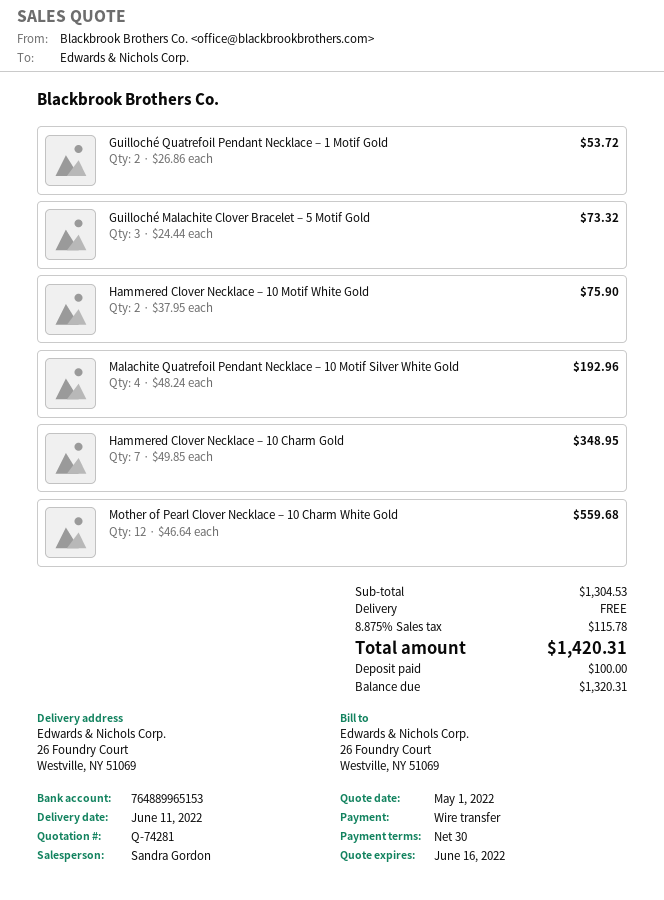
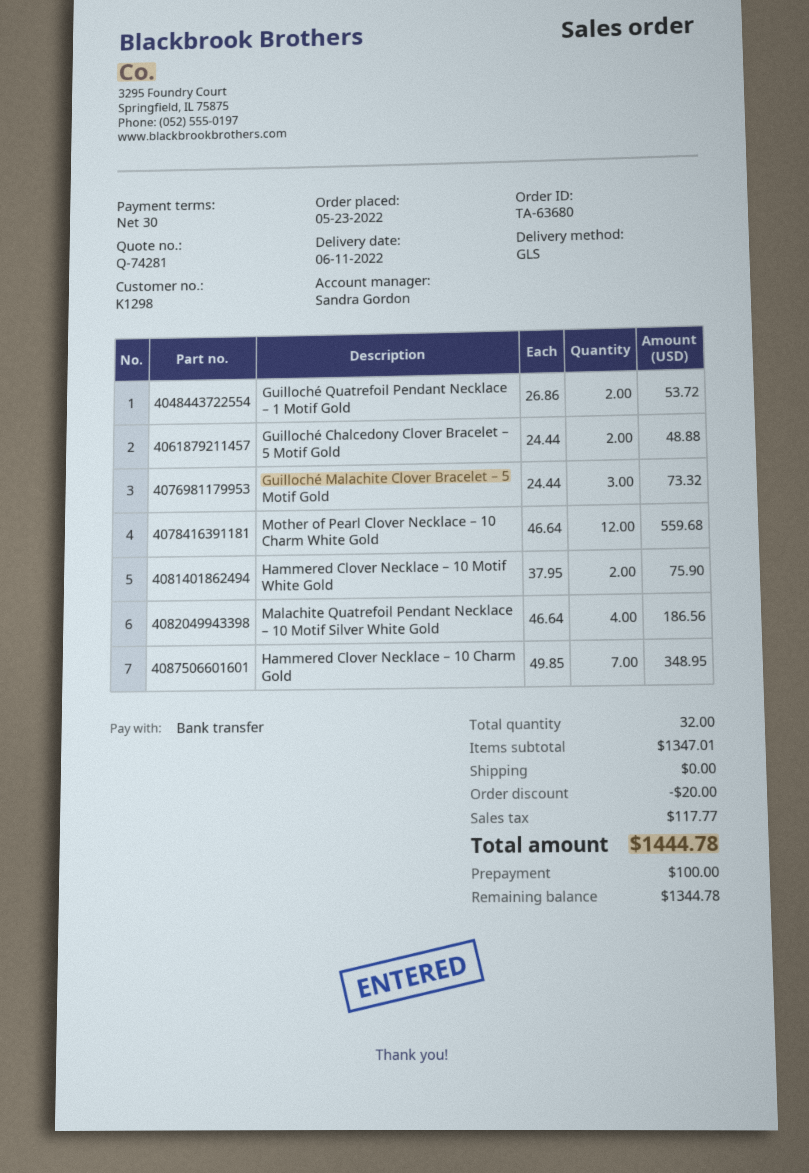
Malachite Quatrefoil Pendant Necklace – 10 Motif Silver White Gold: 4 x 48.24 = 192.96 -> 4 x 46.64 = 186.56
Guilloché Chalcedony Clover Bracelet – 5 Motif Gold: none -> 2 x 24.44 = 48.88
subtotal: 1304.53 -> 1347.01
discount: none -> 20.00
tax: 115.78 -> 117.77
total: 1420.31 -> 1444.78
balance: 1320.31 -> 1344.78

